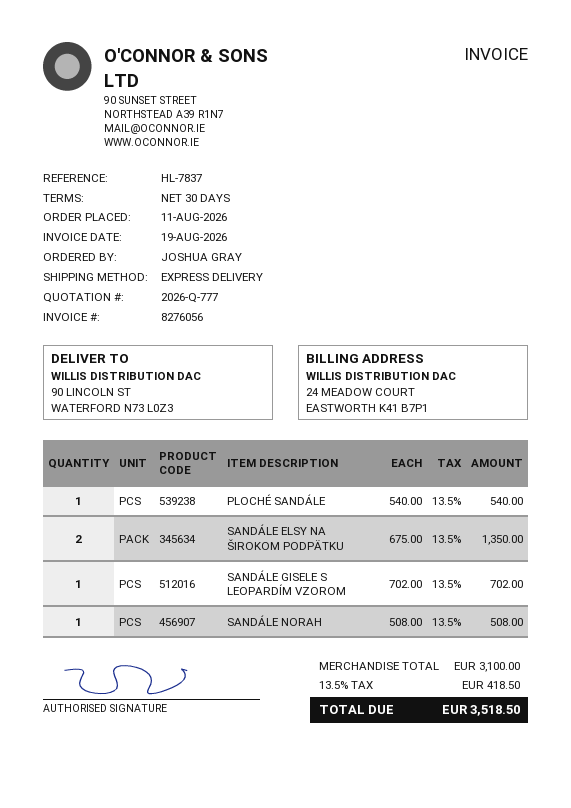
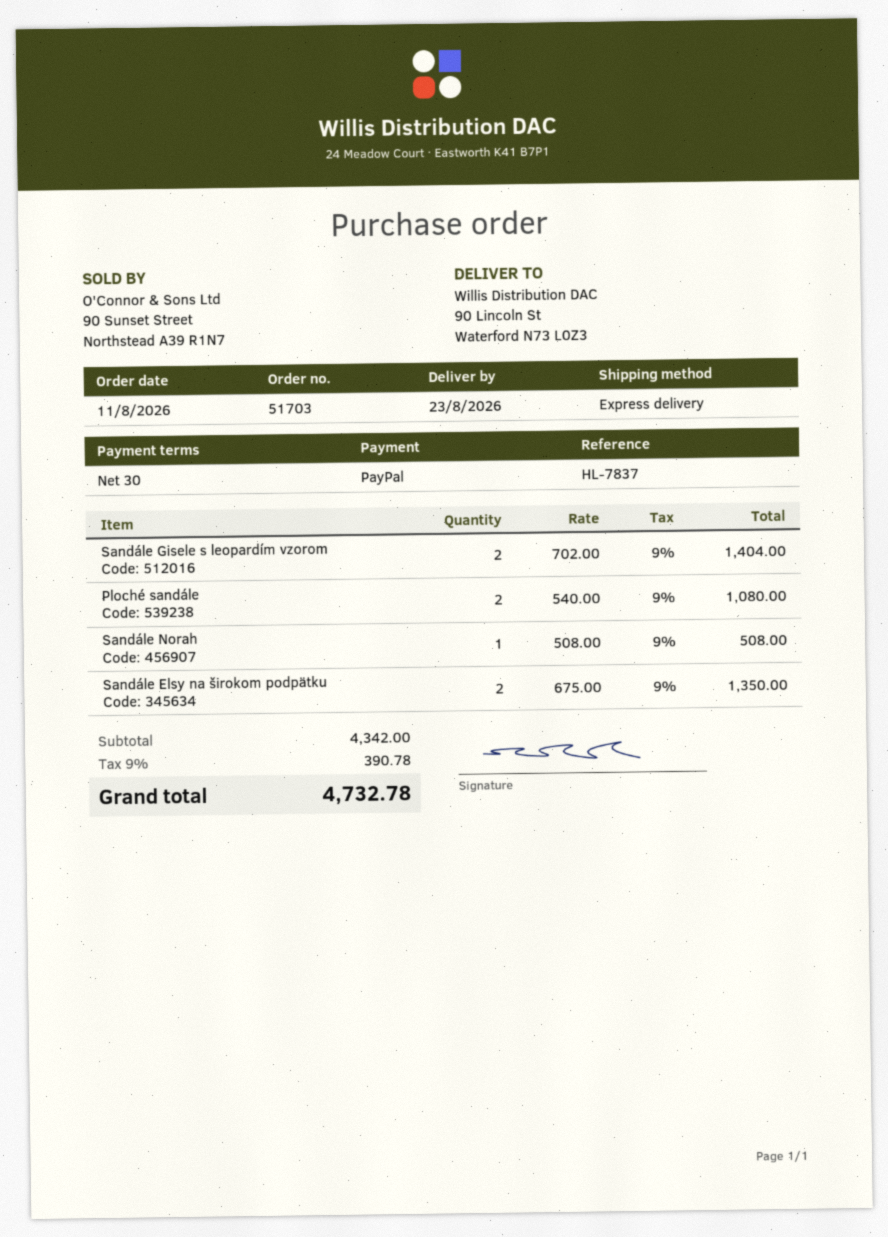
PLOCHÉ SANDÁLE: 1 x 540.00 = 540.00 -> 2 x 540.00 = 1080.00
SANDÁLE GISELE S LEOPARDÍM VZOROM: 1 x 702.00 = 702.00 -> 2 x 702.00 = 1404.00
subtotal: 3100.00 -> 4342.00
tax: 13.5% = 418.50 -> 9% = 390.78
total: 3518.50 -> 4732.78

